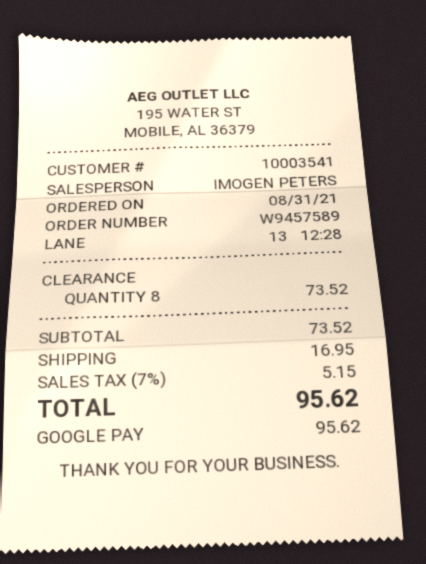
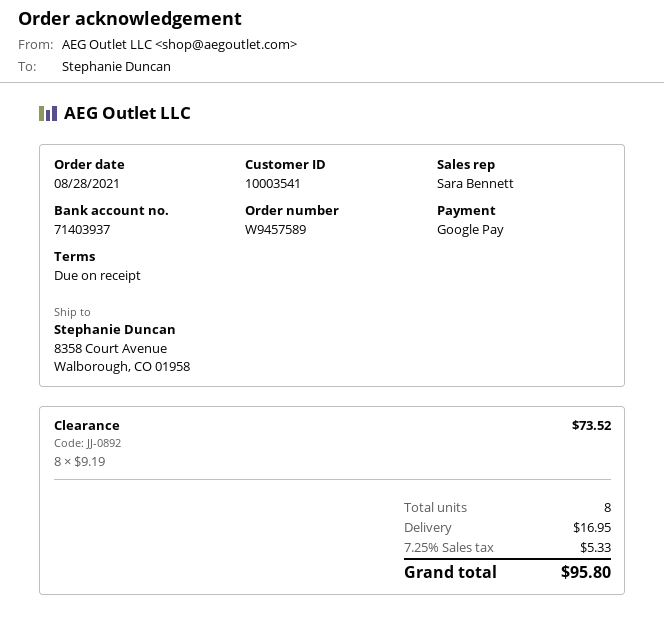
order date: 2021-08-31 -> 2021-08-28
sales rep: IMOGEN PETERS -> Sara Bennett
tax: 7% = 5.15 -> 7.25% = 5.33
total: 95.62 -> 95.80

